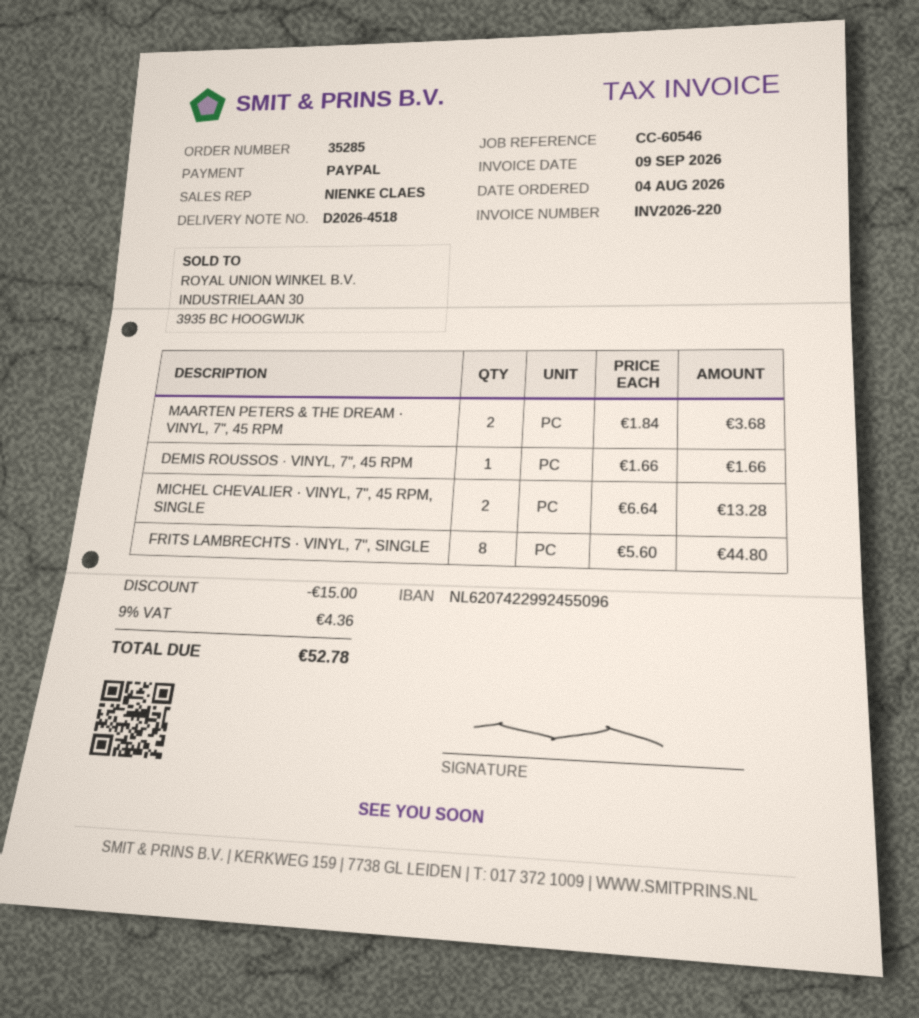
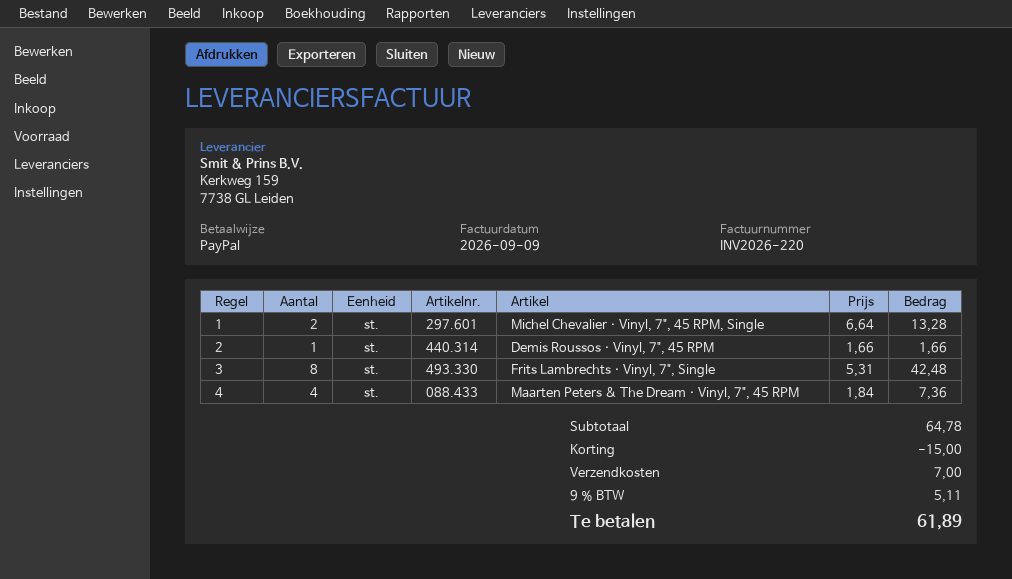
MAARTEN PETERS & THE DREAM · VINYL, 7", 45 RPM: 2 x 1.84 = 3.68 -> 4 x 1.84 = 7.36
FRITS LAMBRECHTS · VINYL, 7", SINGLE: 8 x 5.60 = 44.80 -> 8 x 5.31 = 42.48
shipping: none -> 7.00
tax: 9% = 4.36 -> 9% = 5.11
total: 52.78 -> 61.89

